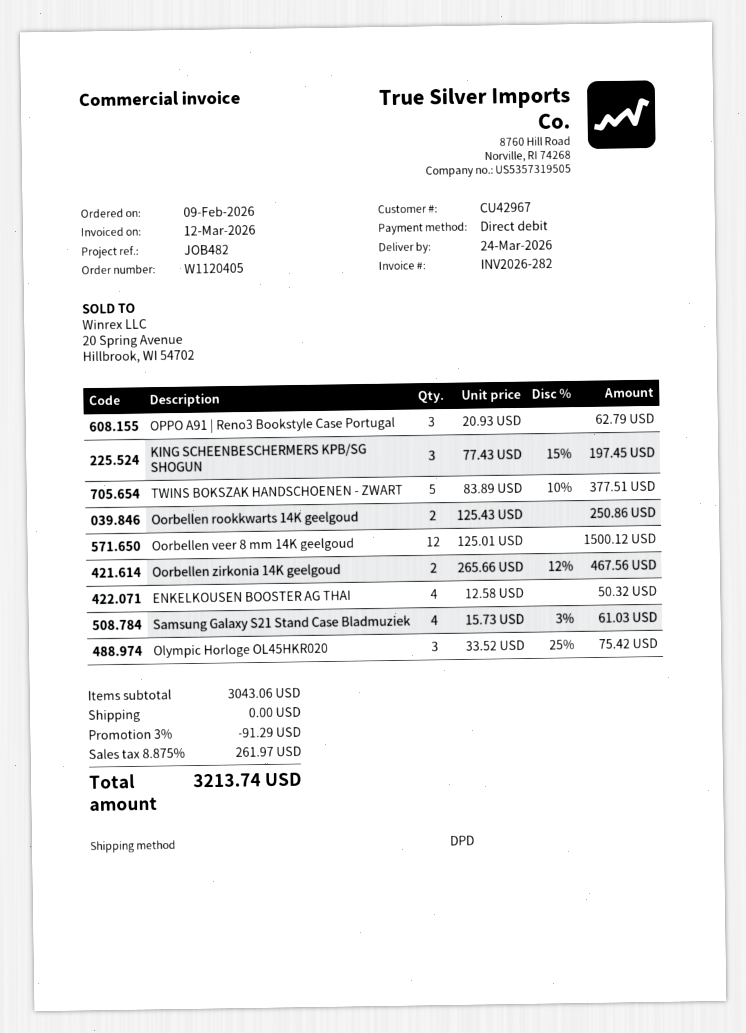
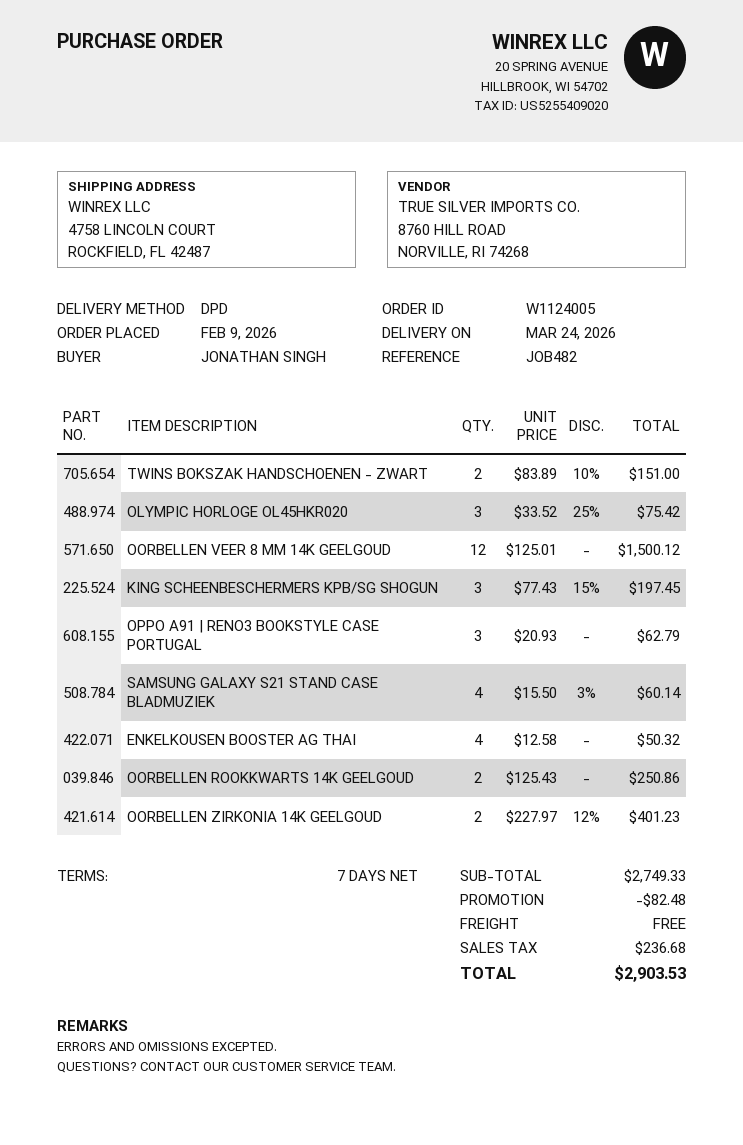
order number: W1120405 -> W1124005
TWINS BOKSZAK HANDSCHOENEN - ZWART: 5 x 83.89 - 10% = 377.51 -> 2 x 83.89 - 10% = 151.00
Oorbellen zirkonia 14K geelgoud: 2 x 265.66 - 12% = 467.56 -> 2 x 227.97 - 12% = 401.23
Samsung Galaxy S21 Stand Case Bladmuziek: 4 x 15.73 - 3% = 61.03 -> 4 x 15.50 - 3% = 60.14
subtotal: 3043.06 -> 2749.33
discount: 91.29 -> 82.48
tax: 261.97 -> 236.68
total: 3213.74 -> 2903.53

